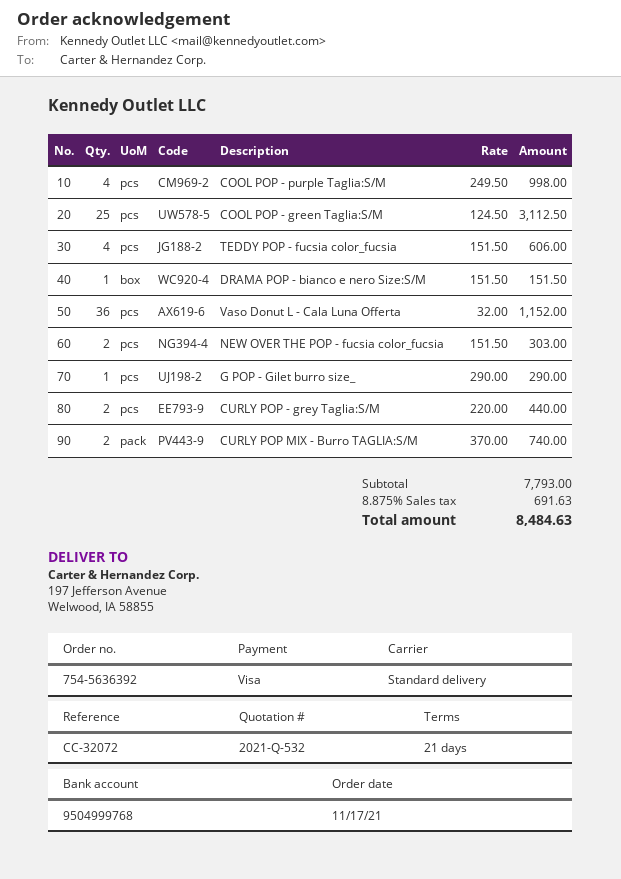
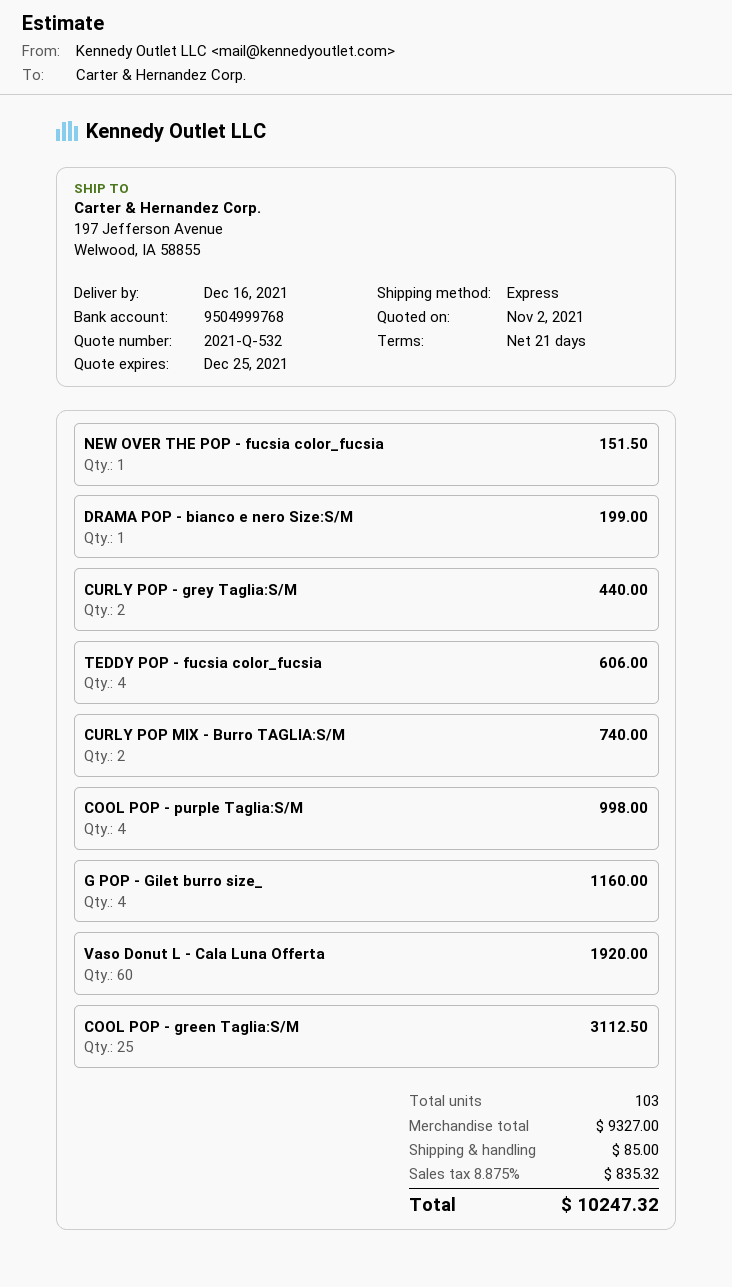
shipping method: standard -> express
DRAMA POP - bianco e nero Size:S/M: 1 for 151.50 -> 1 for 199.00
Vaso Donut L - Cala Luna Offerta: 36 for 1152.00 -> 60 for 1920.00
NEW OVER THE POP - fucsia color_fucsia: 2 for 303.00 -> 1 for 151.50
G POP - Gilet burro size_: 1 for 290.00 -> 4 for 1160.00
subtotal: 7793.00 -> 9327.00
shipping: none -> 85.00
tax: 8.875% = 691.63 -> 8.875% = 835.32
total: 8484.63 -> 10247.32

